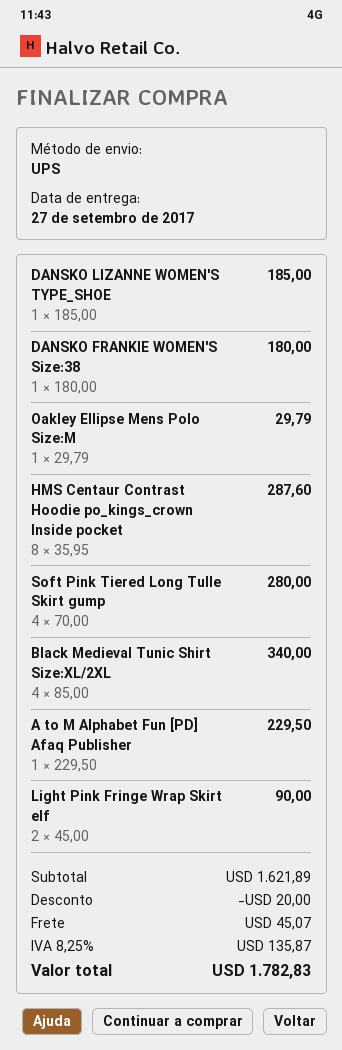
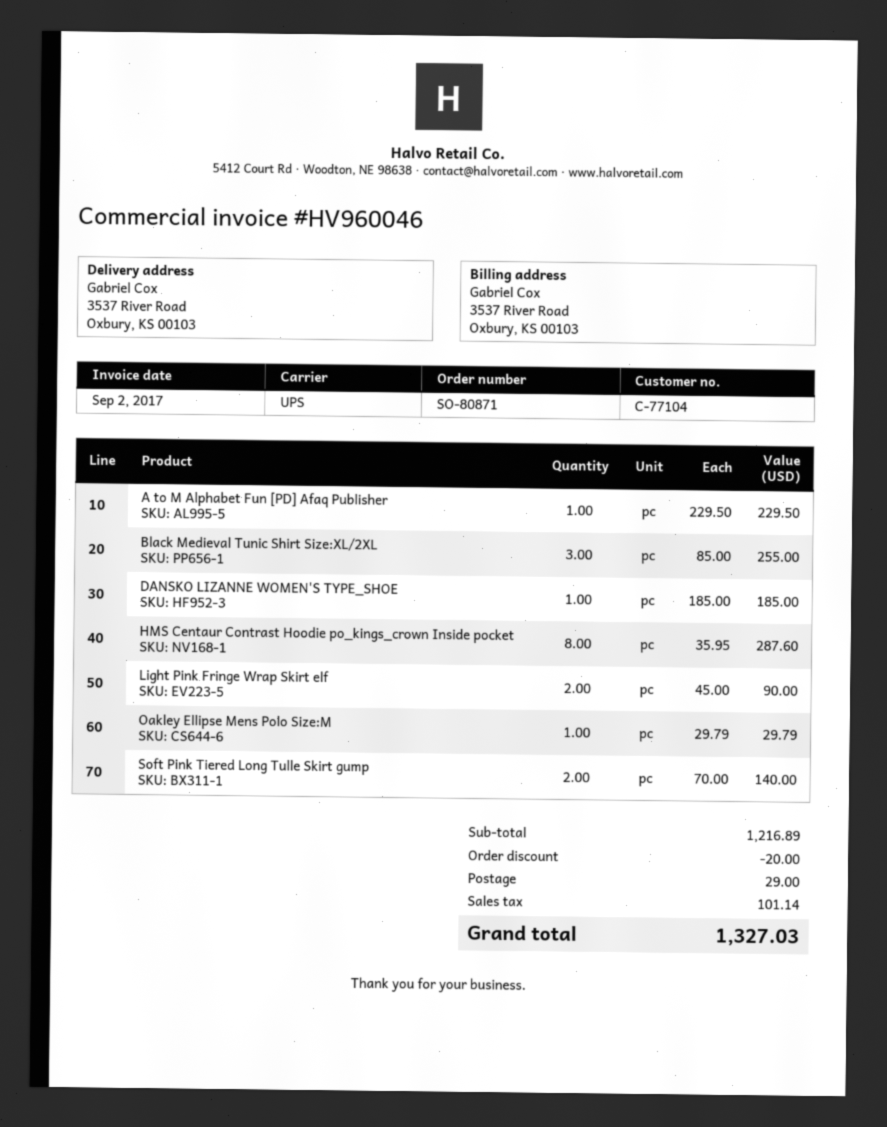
DANSKO FRANKIE WOMEN'S Size:38: 1 x 180.00 = 180.00 -> none
Soft Pink Tiered Long Tulle Skirt gump: 4 x 70.00 = 280.00 -> 2 x 70.00 = 140.00
Black Medieval Tunic Shirt Size:XL/2XL: 4 x 85.00 = 340.00 -> 3 x 85.00 = 255.00
subtotal: 1621.89 -> 1216.89
shipping: 45.07 -> 29.00
tax: 135.87 -> 101.14
total: 1782.83 -> 1327.03

